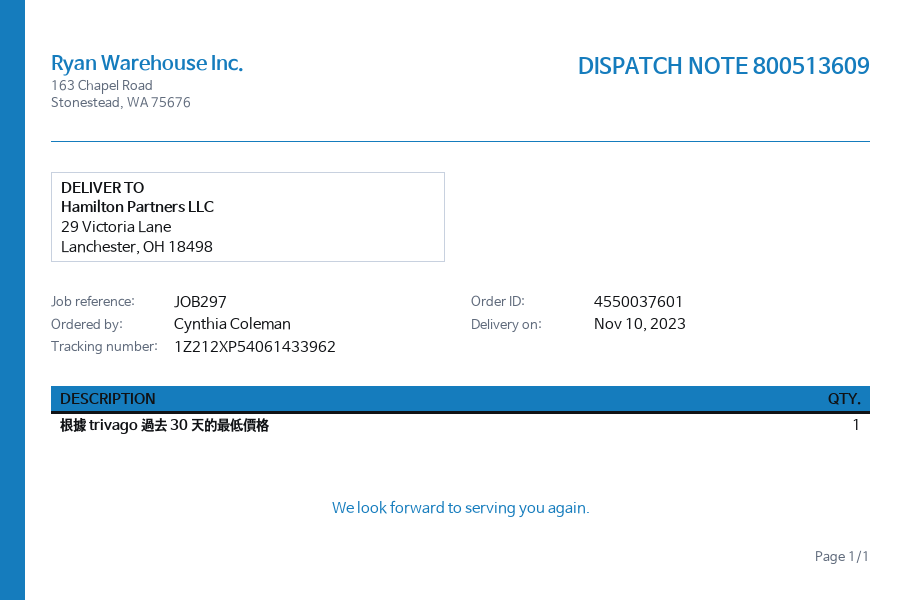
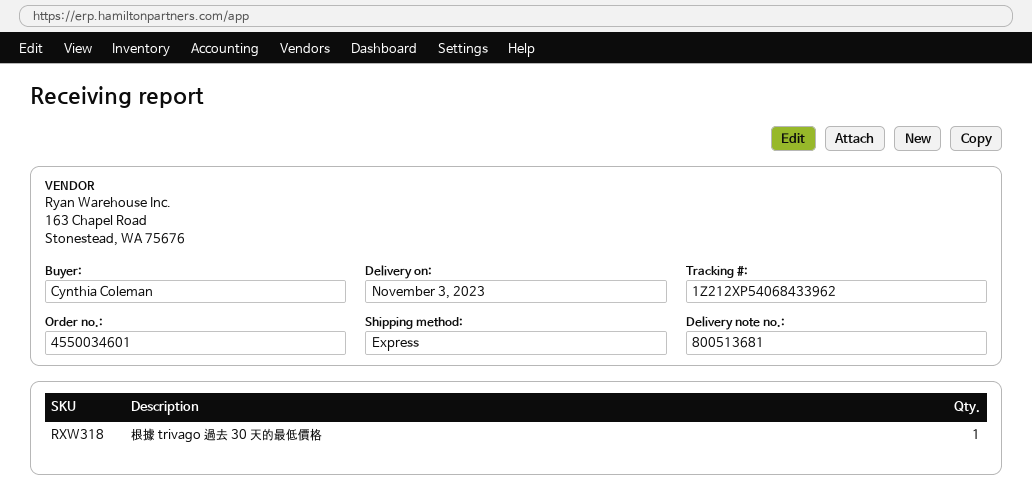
order number: 4550037601 -> 4550034601
delivery note number: 800513609 -> 800513681
delivery date: 2023-11-10 -> 2023-11-03
tracking number: 1Z212XP54061433962 -> 1Z212XP54068433962

